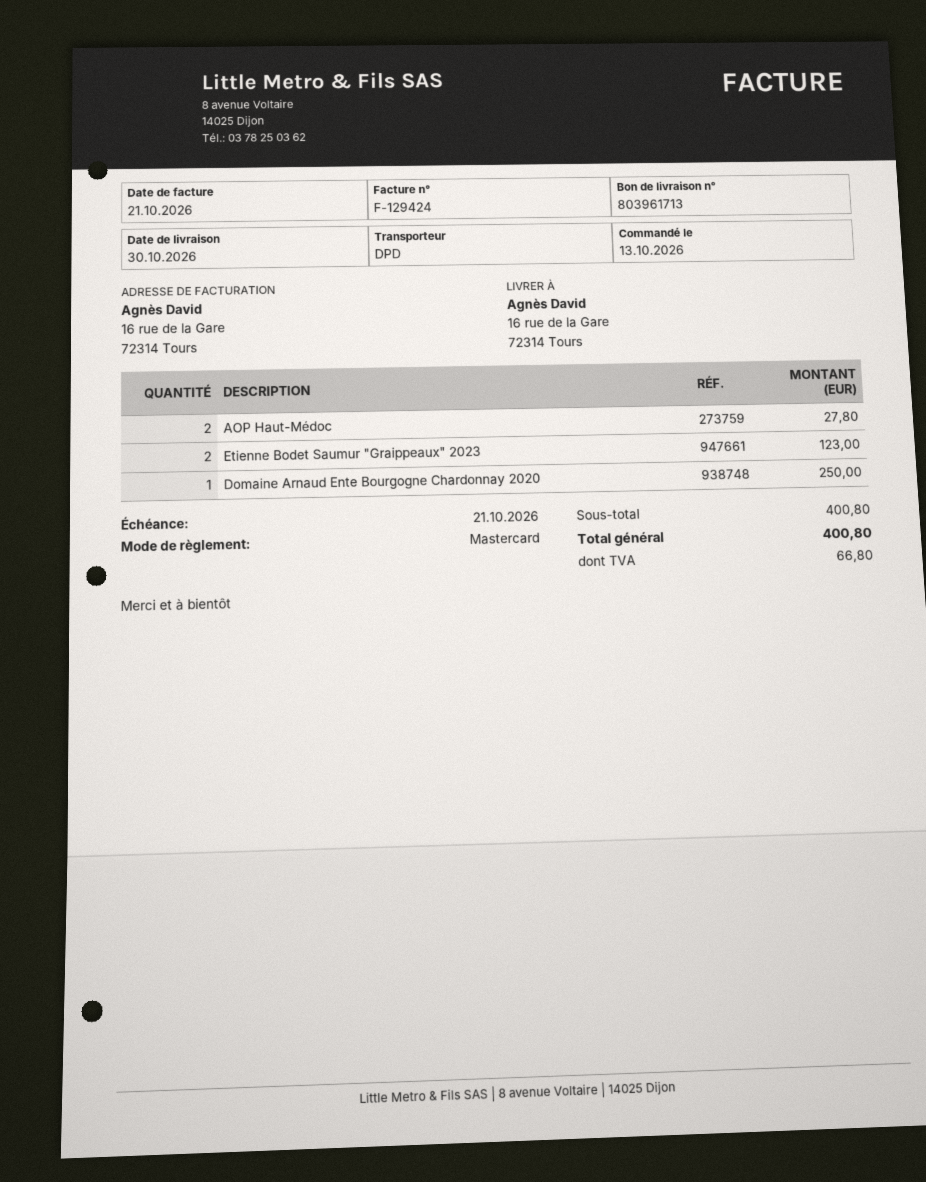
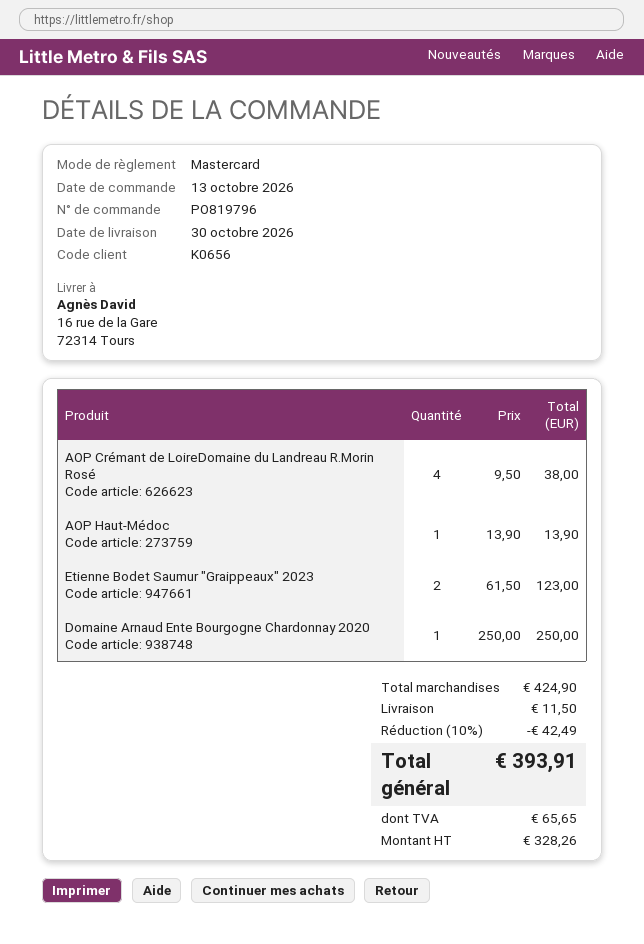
AOP Haut-Médoc: 2 for 27.80 -> 1 for 13.90
AOP Crémant de LoireDomaine du Landreau R.Morin Rosé: none -> 4 for 38.00
subtotal: 400.80 -> 424.90
discount: none -> 10% = 42.49
shipping: none -> 11.50
tax: 66.80 -> 65.65
total: 400.80 -> 393.91

